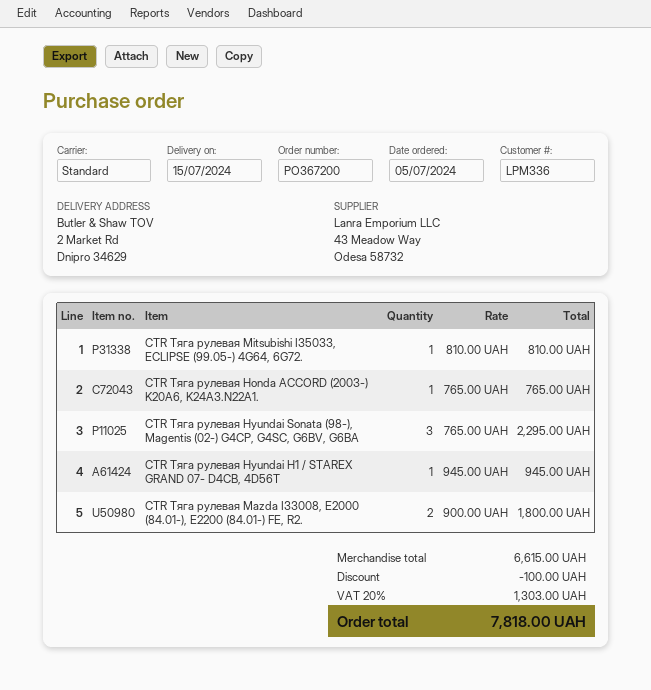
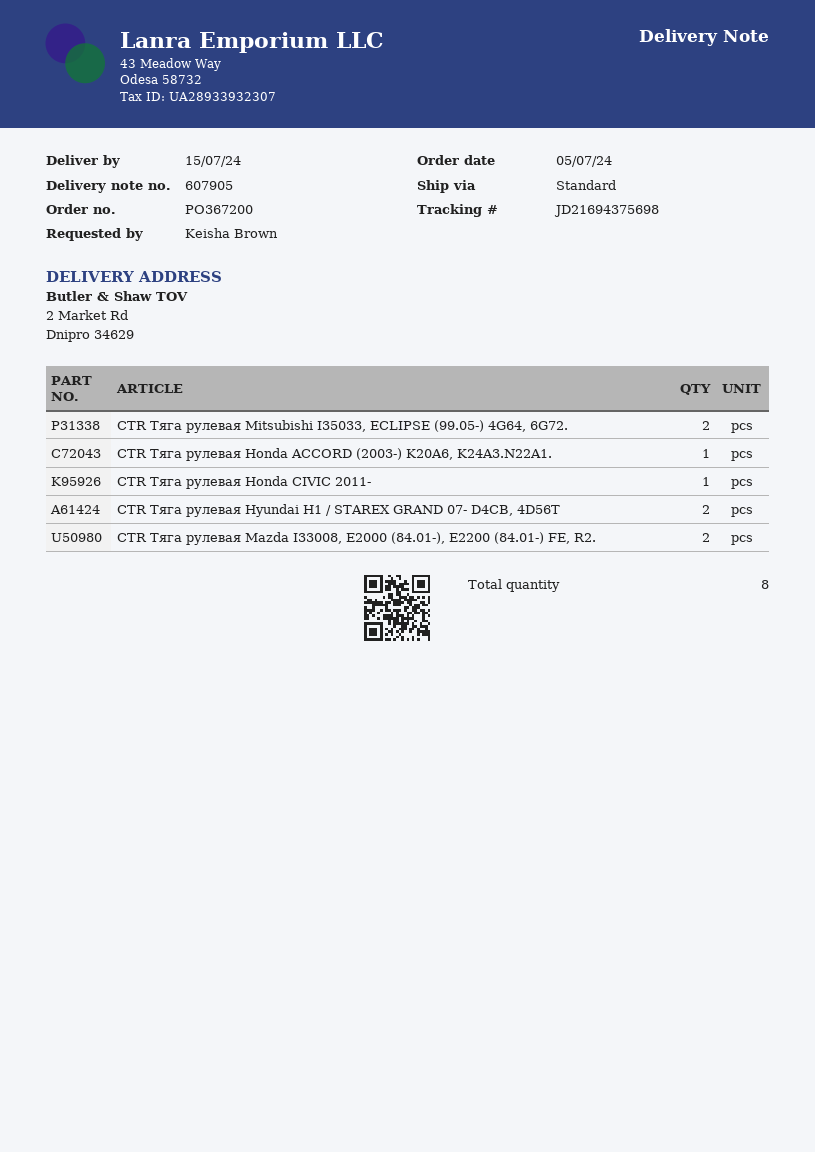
CTR Тяга рулевая Mitsubishi I35033, ECLIPSE (99.05-) 4G64, 6G72.: 1 -> 2
CTR Тяга рулевая Hyundai Sonata (98-), Magentis (02-) G4CP, G4SC, G6BV, G6BA: 3 -> none
CTR Тяга рулевая Hyundai H1 / STAREX GRAND 07- D4CB, 4D56T: 1 -> 2
CTR Тяга рулевая Honda CIVIC 2011-: none -> 1

